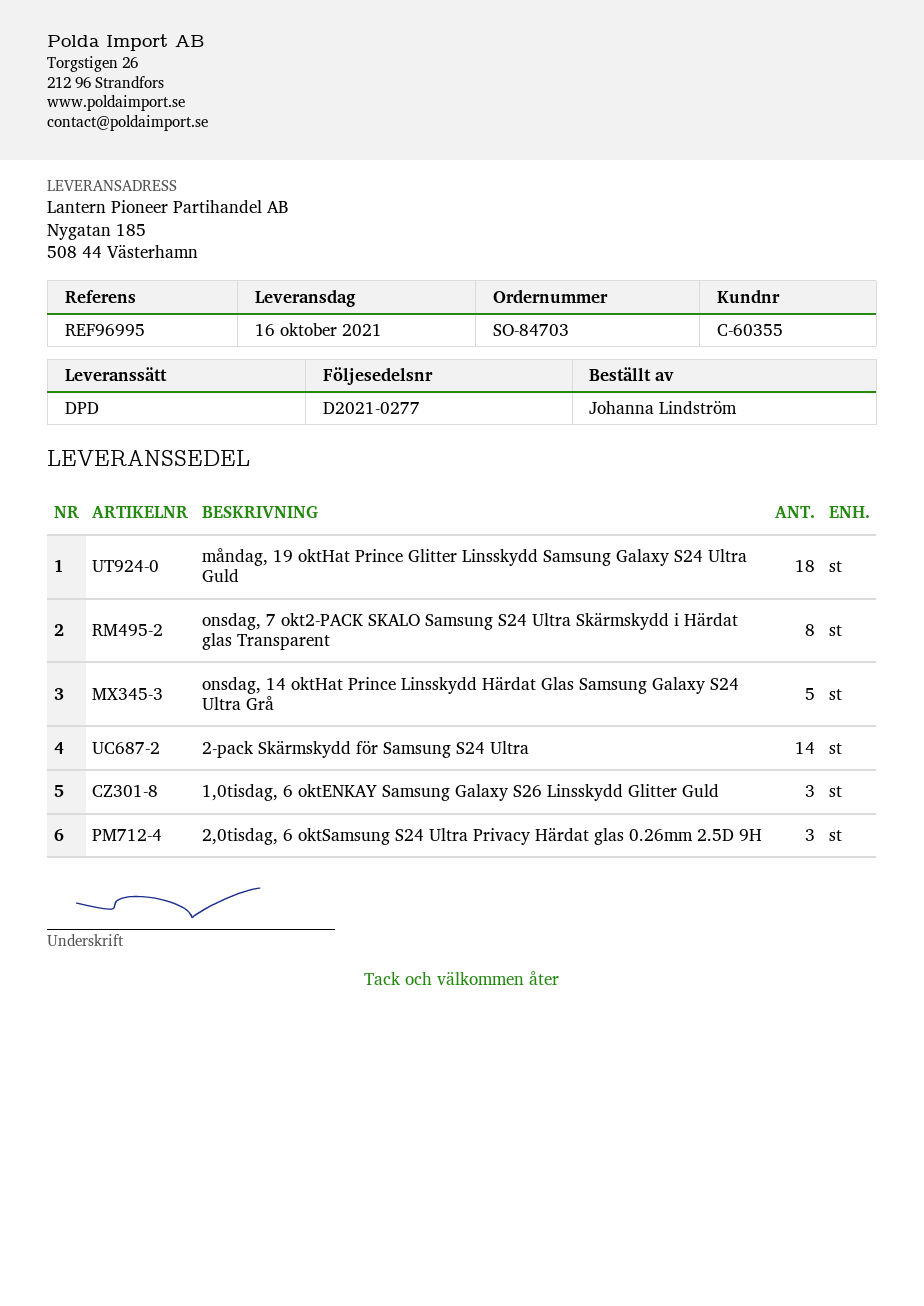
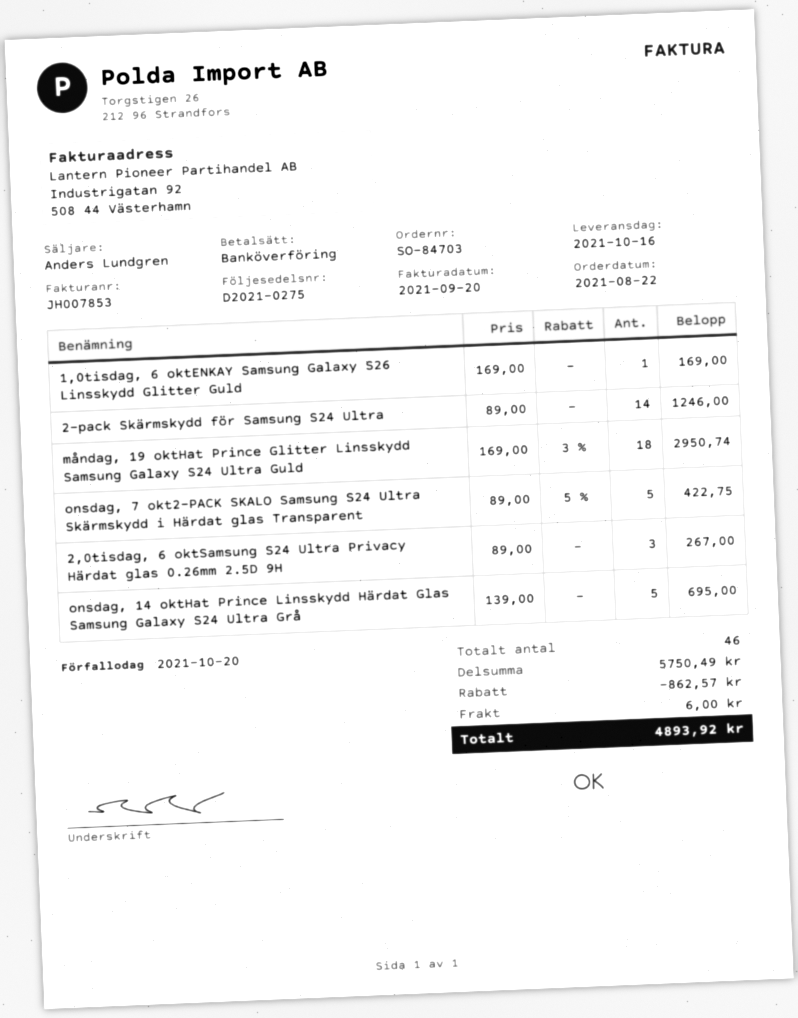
delivery note number: D2021-0277 -> D2021-0275
onsdag, 7 okt2-PACK SKALO Samsung S24 Ultra Skärmskydd i Härdat glas Transparent: 8 -> 5
1,0tisdag, 6 oktENKAY Samsung Galaxy S26 Linsskydd Glitter Guld: 3 -> 1

